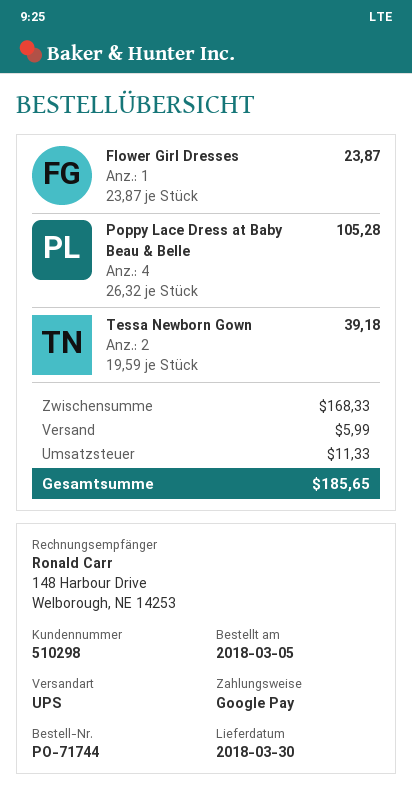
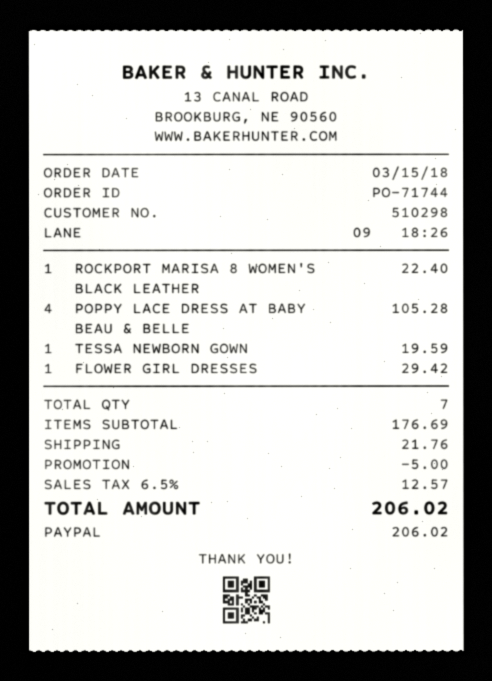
order date: 2018-03-05 -> 2018-03-15
payment method: Google Pay -> PayPal
Flower Girl Dresses: 1 for 23.87 -> 1 for 29.42
Tessa Newborn Gown: 2 for 39.18 -> 1 for 19.59
ROCKPORT MARISA 8 WOMEN'S BLACK LEATHER: none -> 1 for 22.40
subtotal: 168.33 -> 176.69
discount: none -> 5.00
shipping: 5.99 -> 21.76
tax: 11.33 -> 12.57
total: 185.65 -> 206.02

